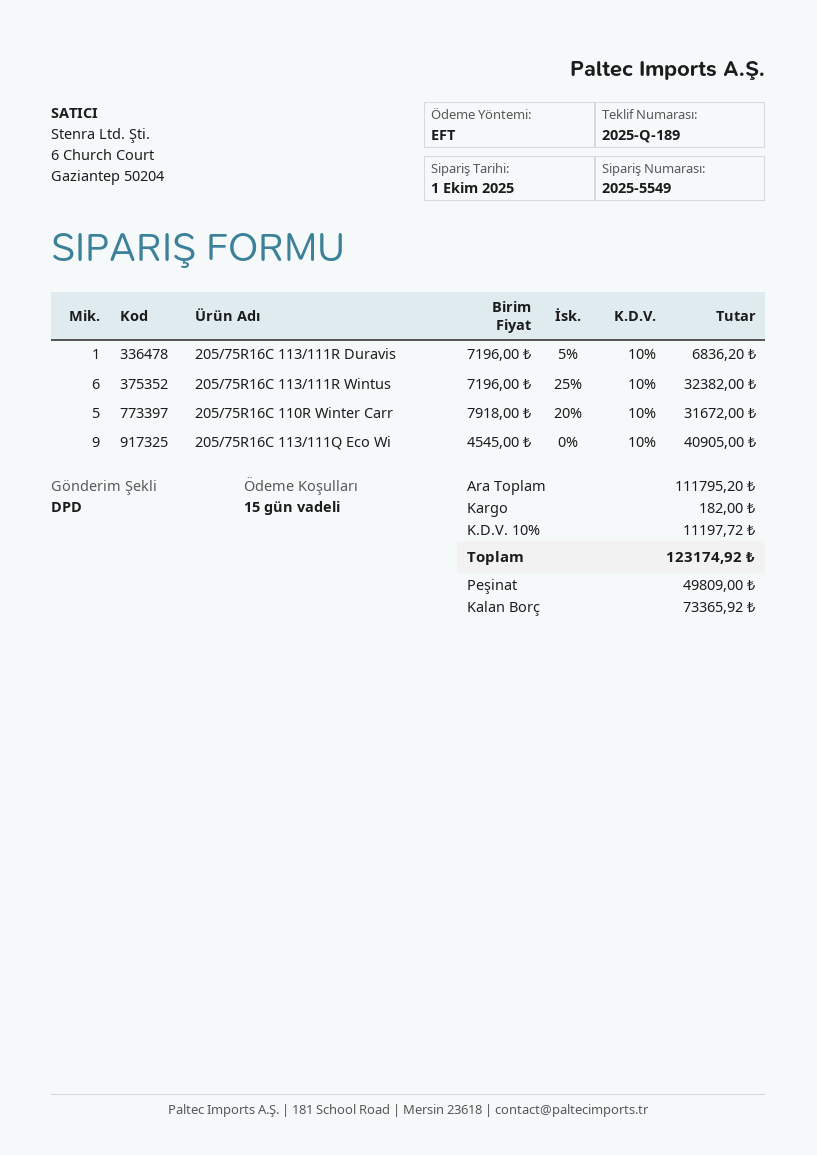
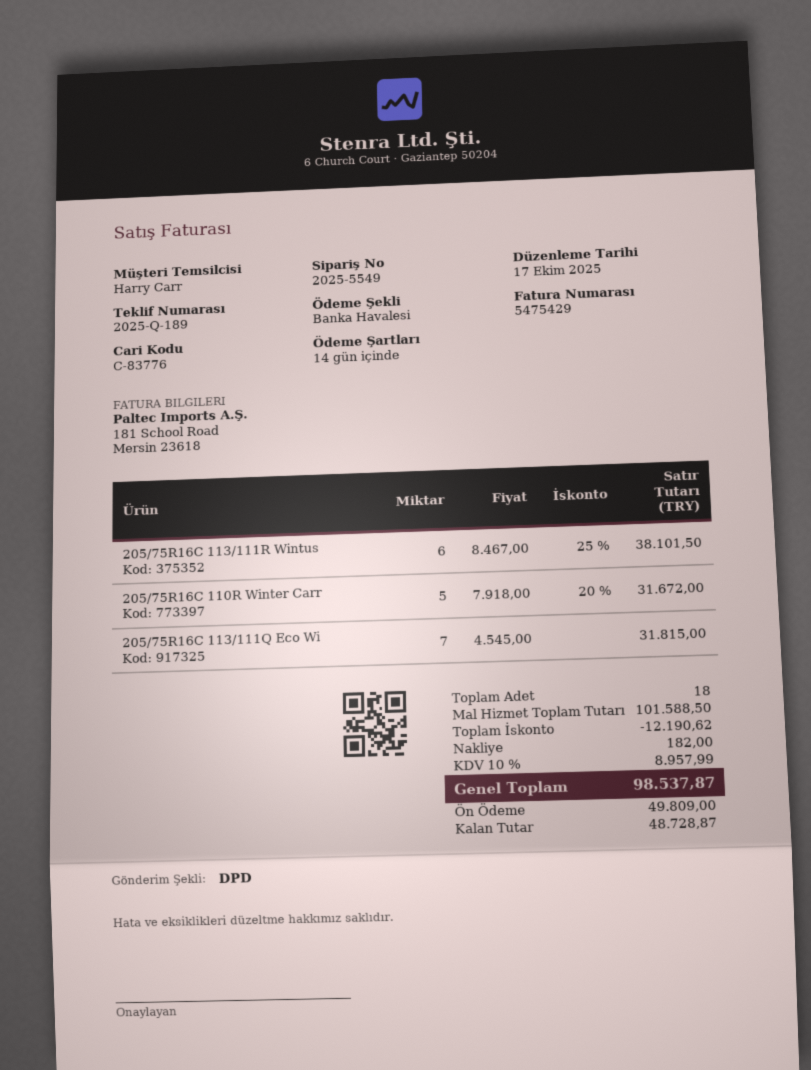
payment terms: 15 days -> 14 days
205/75R16C 113/111R Duravis: 1 x 7196.00 - 5% = 6836.20 -> none
205/75R16C 113/111R Wintus: 6 x 7196.00 - 25% = 32382.00 -> 6 x 8467.00 - 25% = 38101.50
205/75R16C 113/111Q Eco Wi: 9 x 4545.00 = 40905.00 -> 7 x 4545.00 = 31815.00
subtotal: 111795.20 -> 101588.50
discount: none -> 12190.62
tax: 10% = 11197.72 -> 10% = 8957.99
total: 123174.92 -> 98537.87
balance: 73365.92 -> 48728.87

